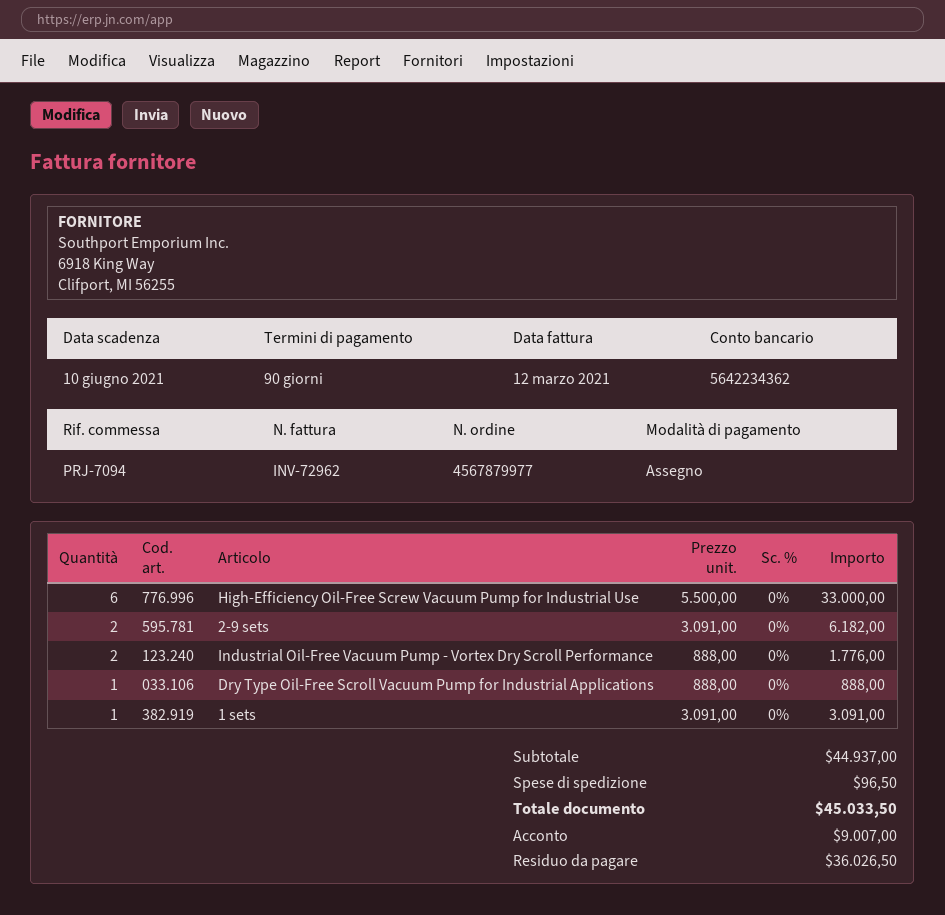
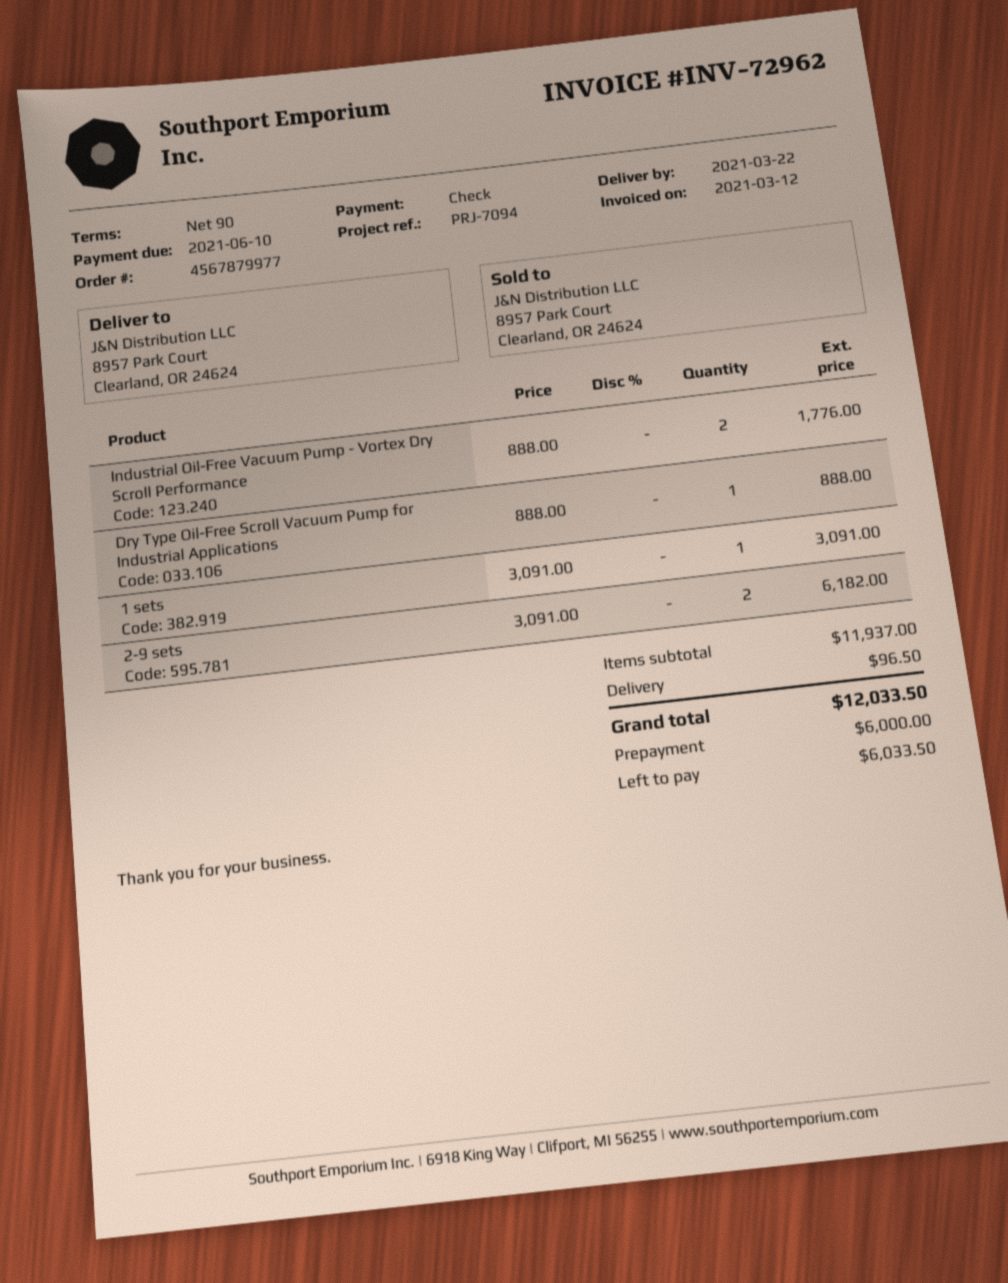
High-Efficiency Oil-Free Screw Vacuum Pump for Industrial Use: 6 x 5500.00 = 33000.00 -> none
subtotal: 44937.00 -> 11937.00
total: 45033.50 -> 12033.50
deposit: 9007.00 -> 6000.00
balance: 36026.50 -> 6033.50

